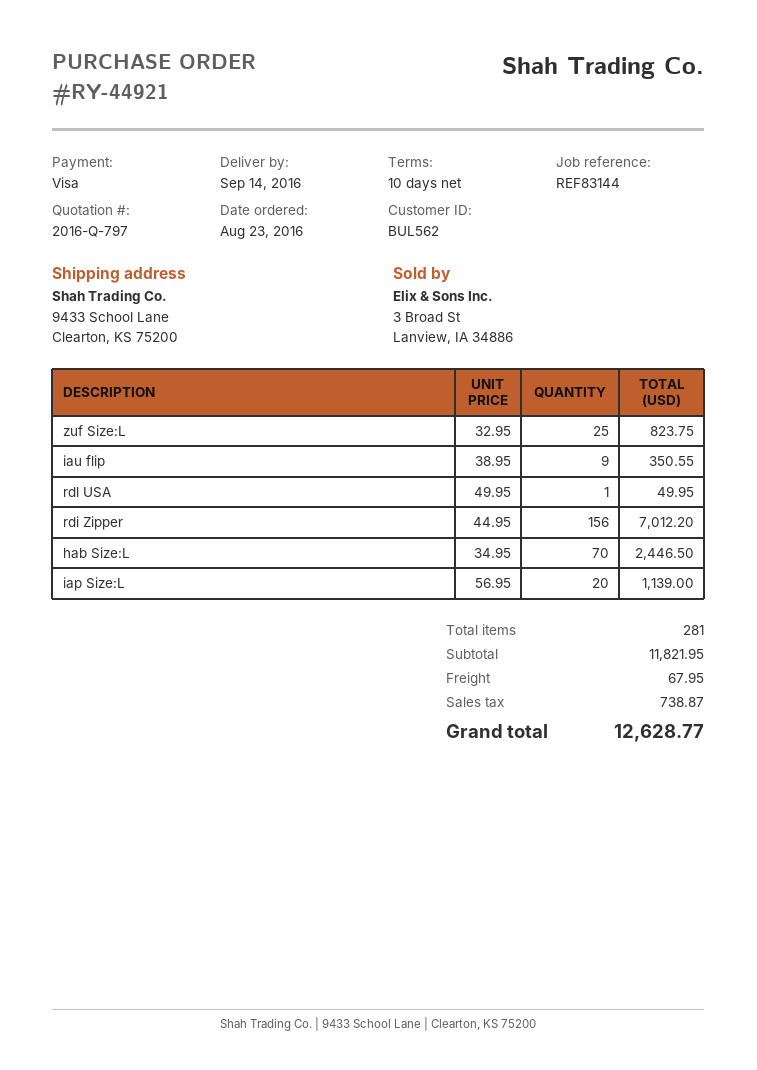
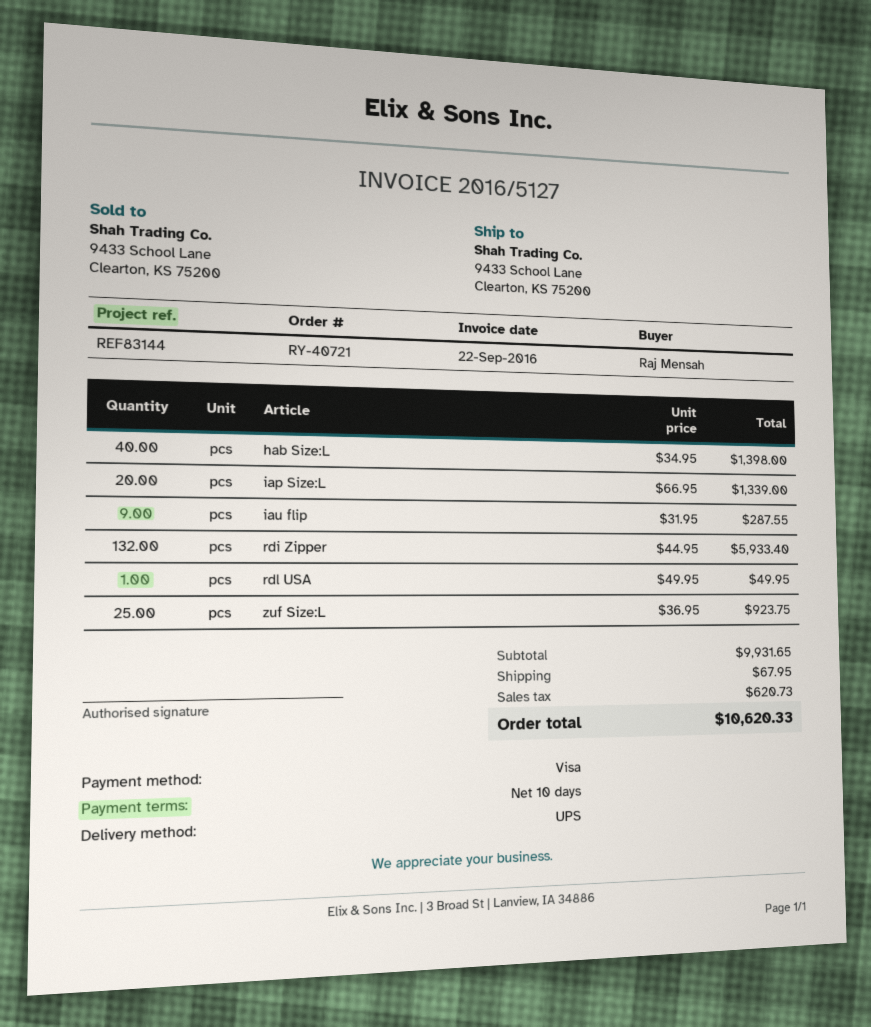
order number: RY-44921 -> RY-40721
zuf Size:L: 25 x 32.95 = 823.75 -> 25 x 36.95 = 923.75
iau flip: 9 x 38.95 = 350.55 -> 9 x 31.95 = 287.55
rdi Zipper: 156 x 44.95 = 7012.20 -> 132 x 44.95 = 5933.40
hab Size:L: 70 x 34.95 = 2446.50 -> 40 x 34.95 = 1398.00
iap Size:L: 20 x 56.95 = 1139.00 -> 20 x 66.95 = 1339.00
subtotal: 11821.95 -> 9931.65
tax: 738.87 -> 620.73
total: 12628.77 -> 10620.33

